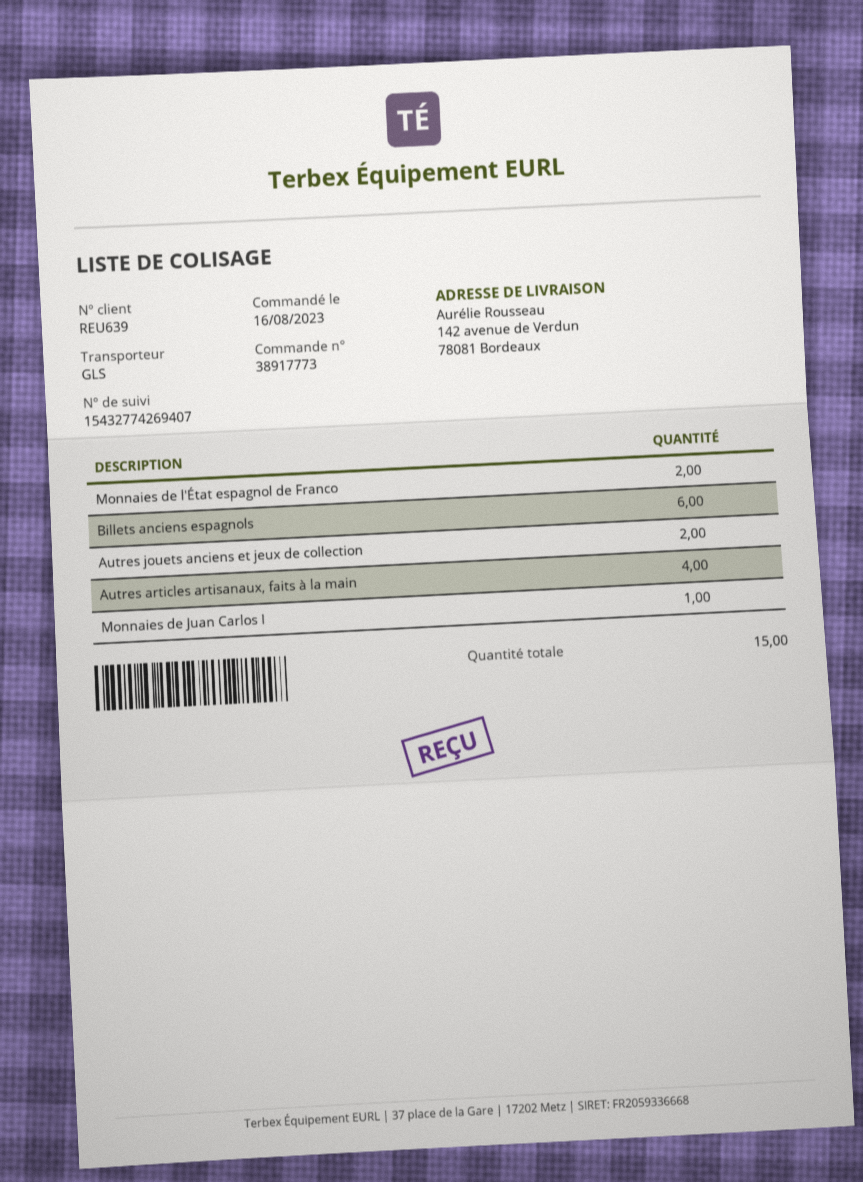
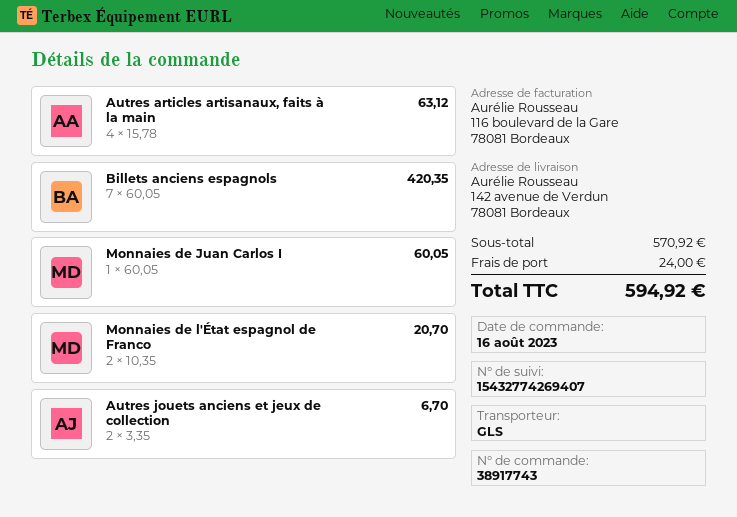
order number: 38917773 -> 38917743
Billets anciens espagnols: 6 -> 7

